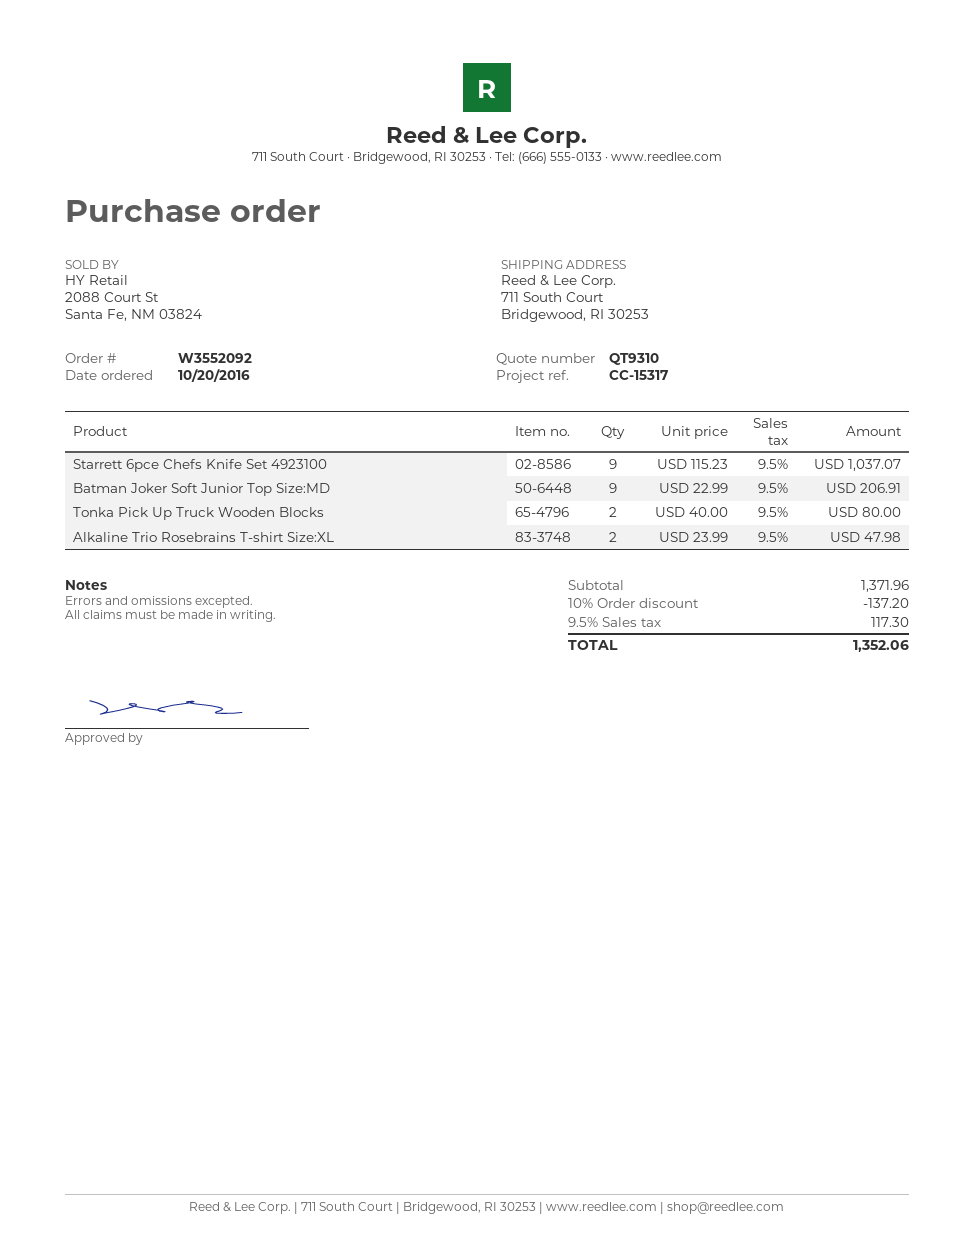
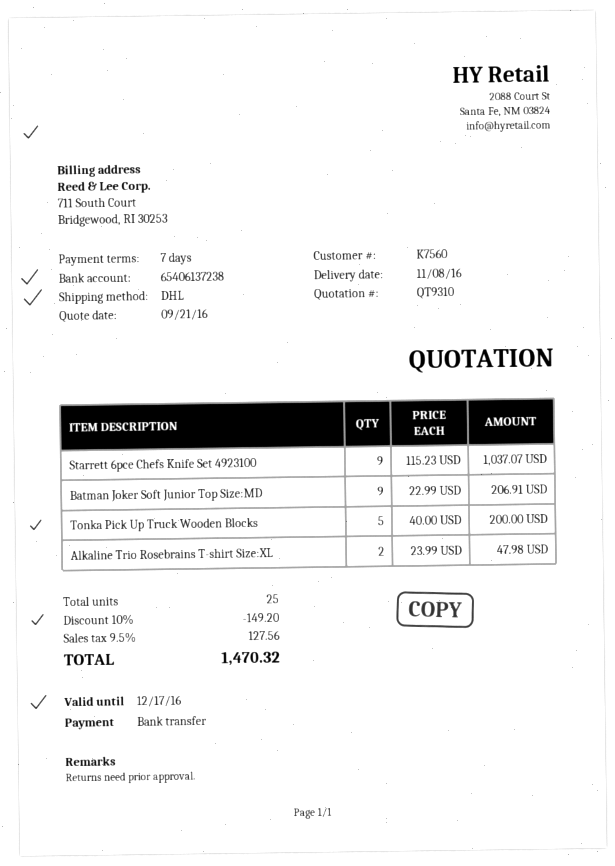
Tonka Pick Up Truck Wooden Blocks: 2 x 40.00 = 80.00 -> 5 x 40.00 = 200.00
discount: 10% = 137.20 -> 10% = 149.20
tax: 9.5% = 117.30 -> 9.5% = 127.56
total: 1352.06 -> 1470.32

